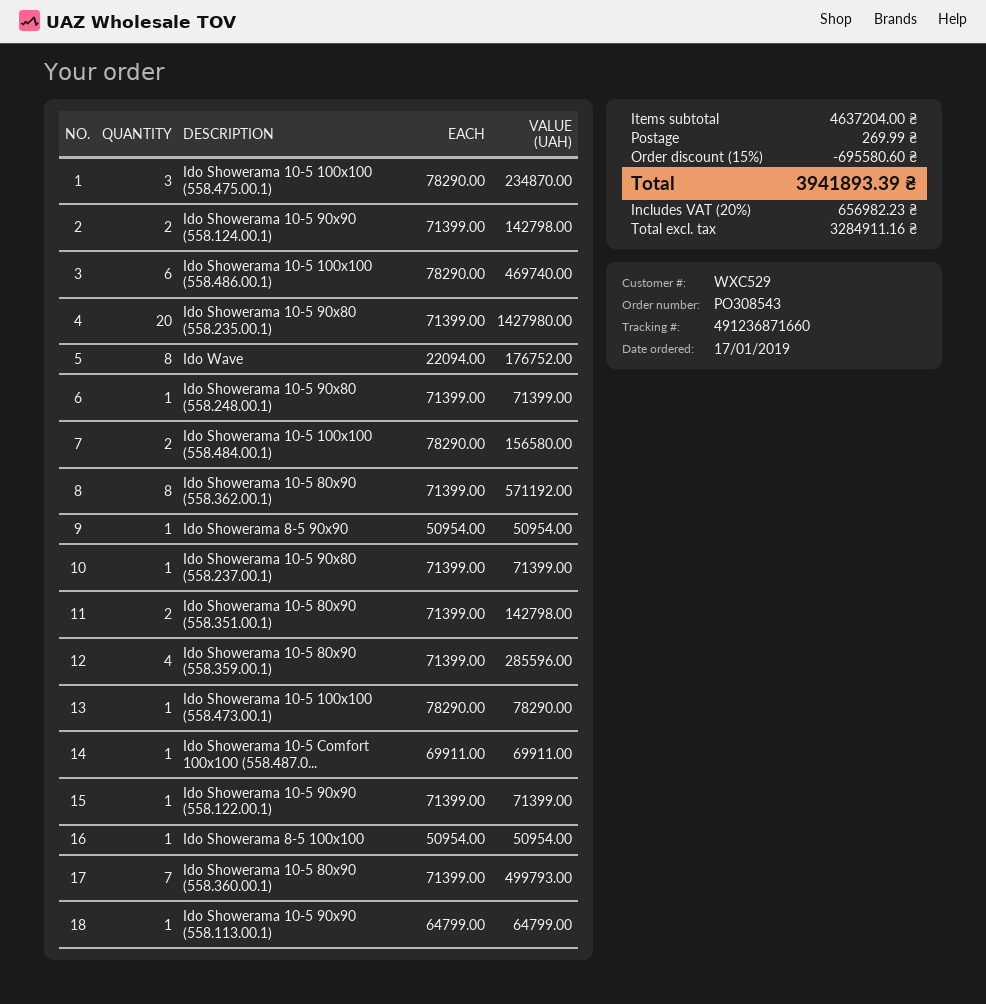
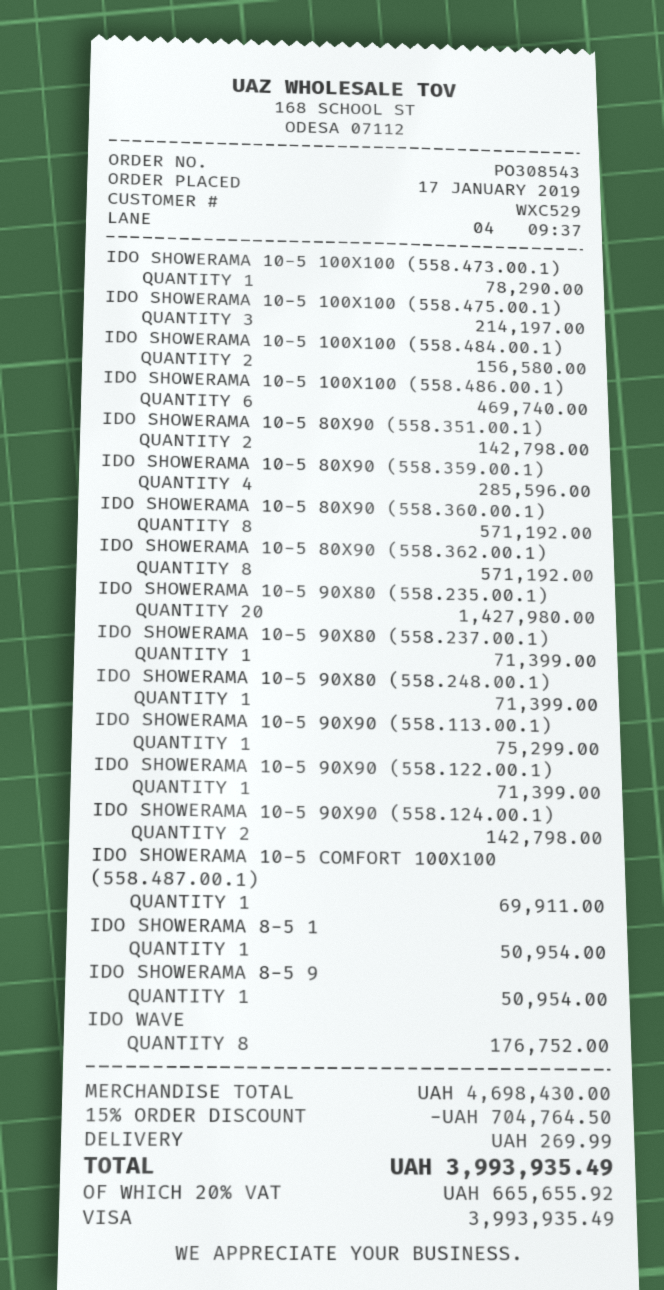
Ido Showerama 10-5 100x100 (558.475.00.1): 3 for 234870.00 -> 3 for 214197.00
Ido Showerama 10-5 80x90 (558.360.00.1): 7 for 499793.00 -> 8 for 571192.00
Ido Showerama 10-5 90x90 (558.113.00.1): 1 for 64799.00 -> 1 for 75299.00
subtotal: 4637204.00 -> 4698430.00
discount: 15% = 695580.60 -> 15% = 704764.50
tax: 20% = 656982.23 -> 20% = 665655.92
total: 3941893.39 -> 3993935.49

